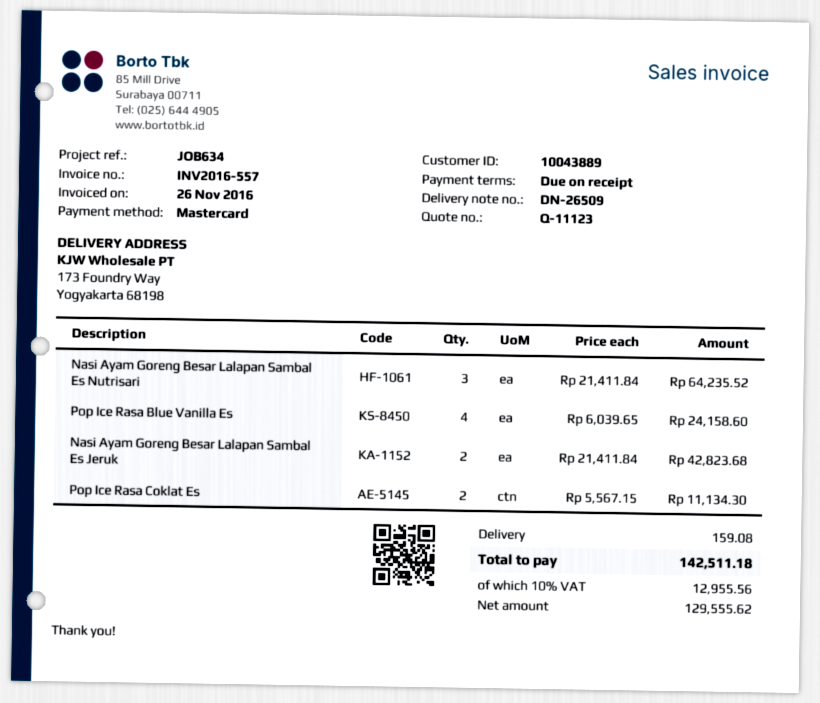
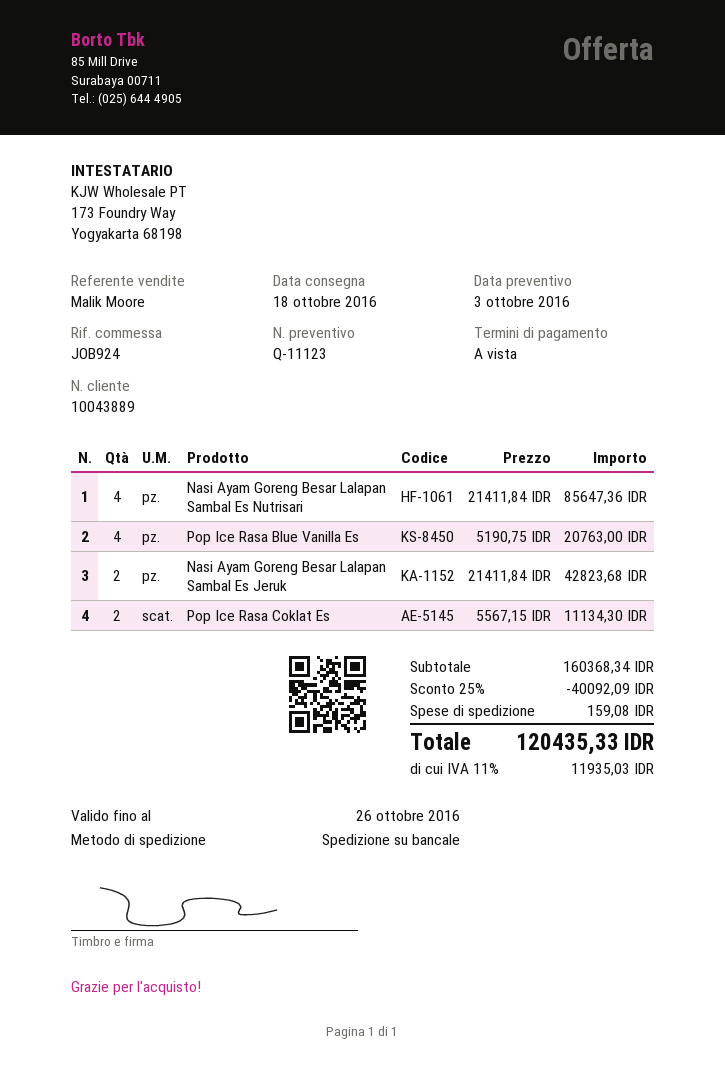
reference: JOB634 -> JOB924
Nasi Ayam Goreng Besar Lalapan Sambal Es Nutrisari: 3 x 21411.84 = 64235.52 -> 4 x 21411.84 = 85647.36
Pop Ice Rasa Blue Vanilla Es: 4 x 6039.65 = 24158.60 -> 4 x 5190.75 = 20763.00
discount: none -> 25% = 40092.09
tax: 10% = 12955.56 -> 11% = 11935.03
total: 142511.18 -> 120435.33

